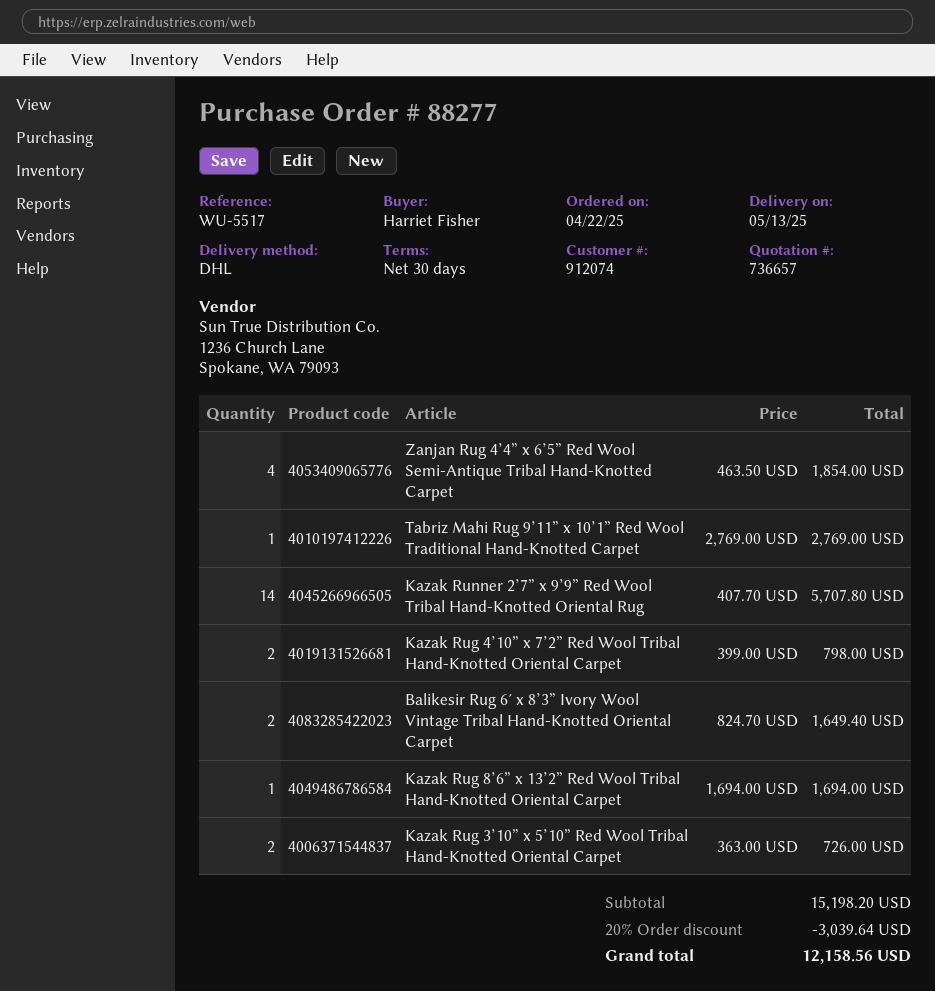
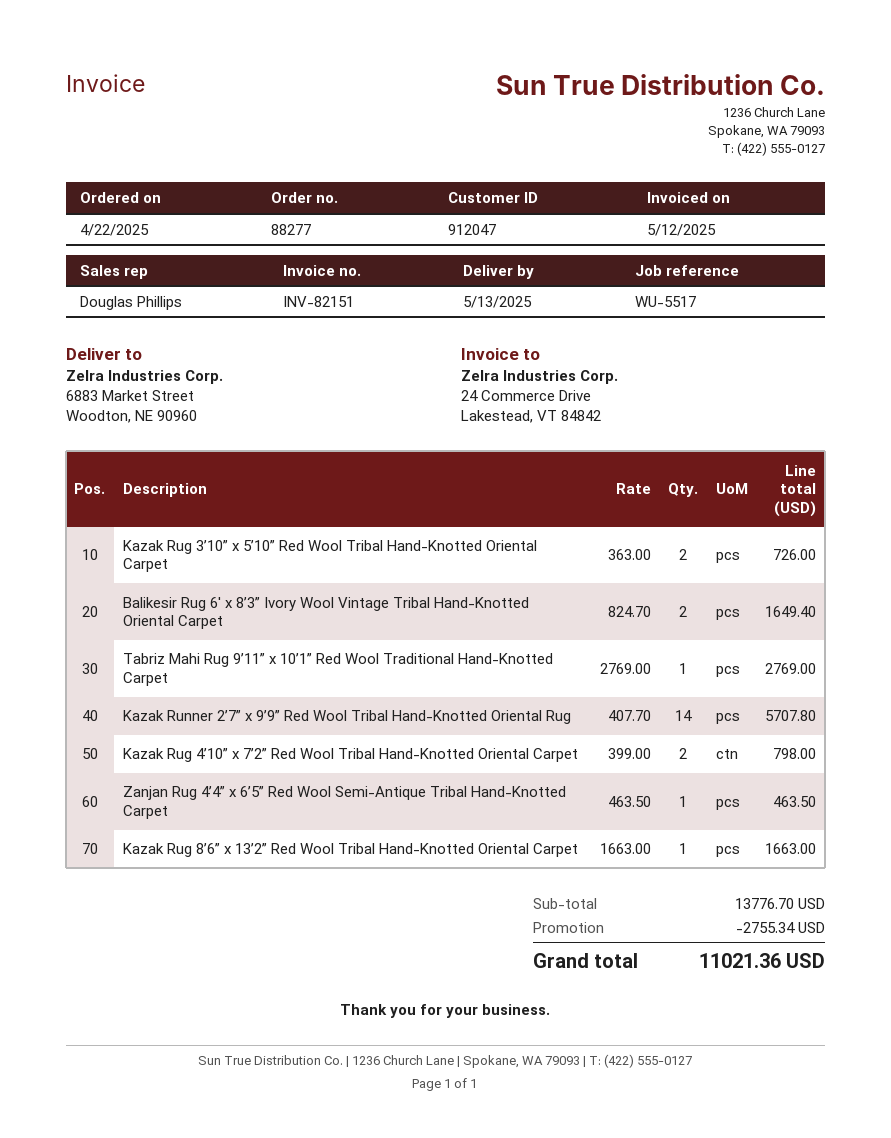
customer number: 912074 -> 912047
Zanjan Rug 4’4” x 6’5” Red Wool Semi-Antique Tribal Hand-Knotted Carpet: 4 x 463.50 = 1854.00 -> 1 x 463.50 = 463.50
Kazak Rug 8’6” x 13’2” Red Wool Tribal Hand-Knotted Oriental Carpet: 1 x 1694.00 = 1694.00 -> 1 x 1663.00 = 1663.00
subtotal: 15198.20 -> 13776.70
discount: 3039.64 -> 2755.34
total: 12158.56 -> 11021.36

